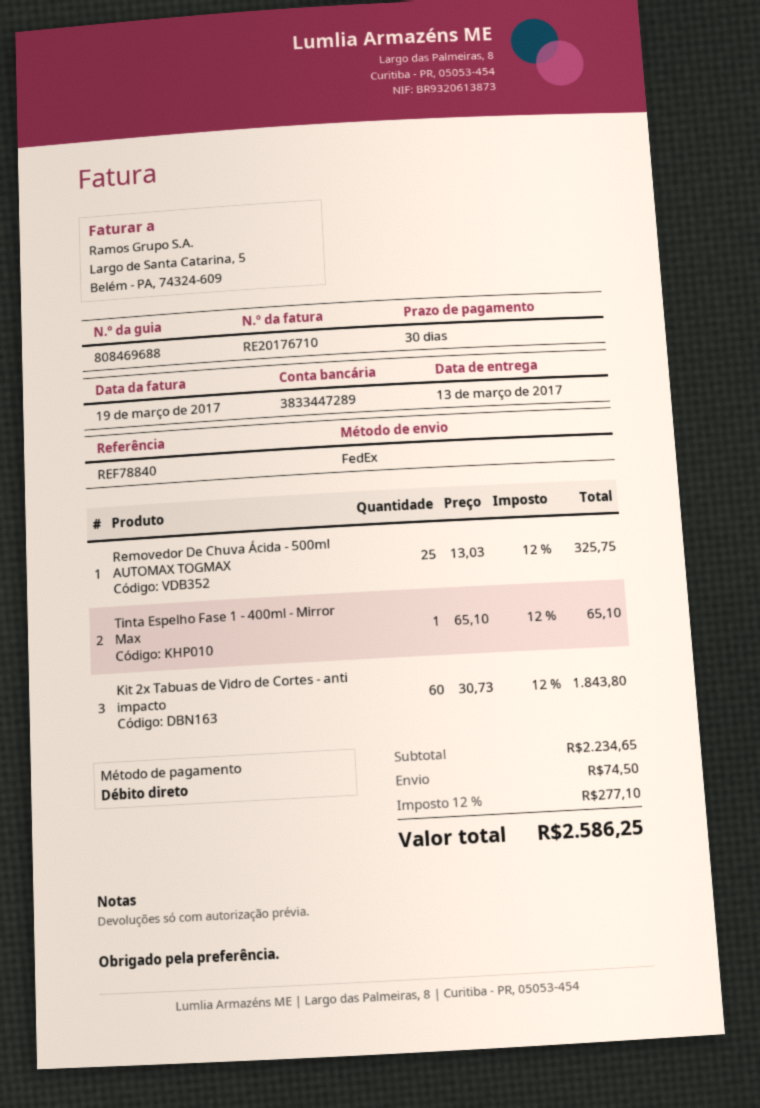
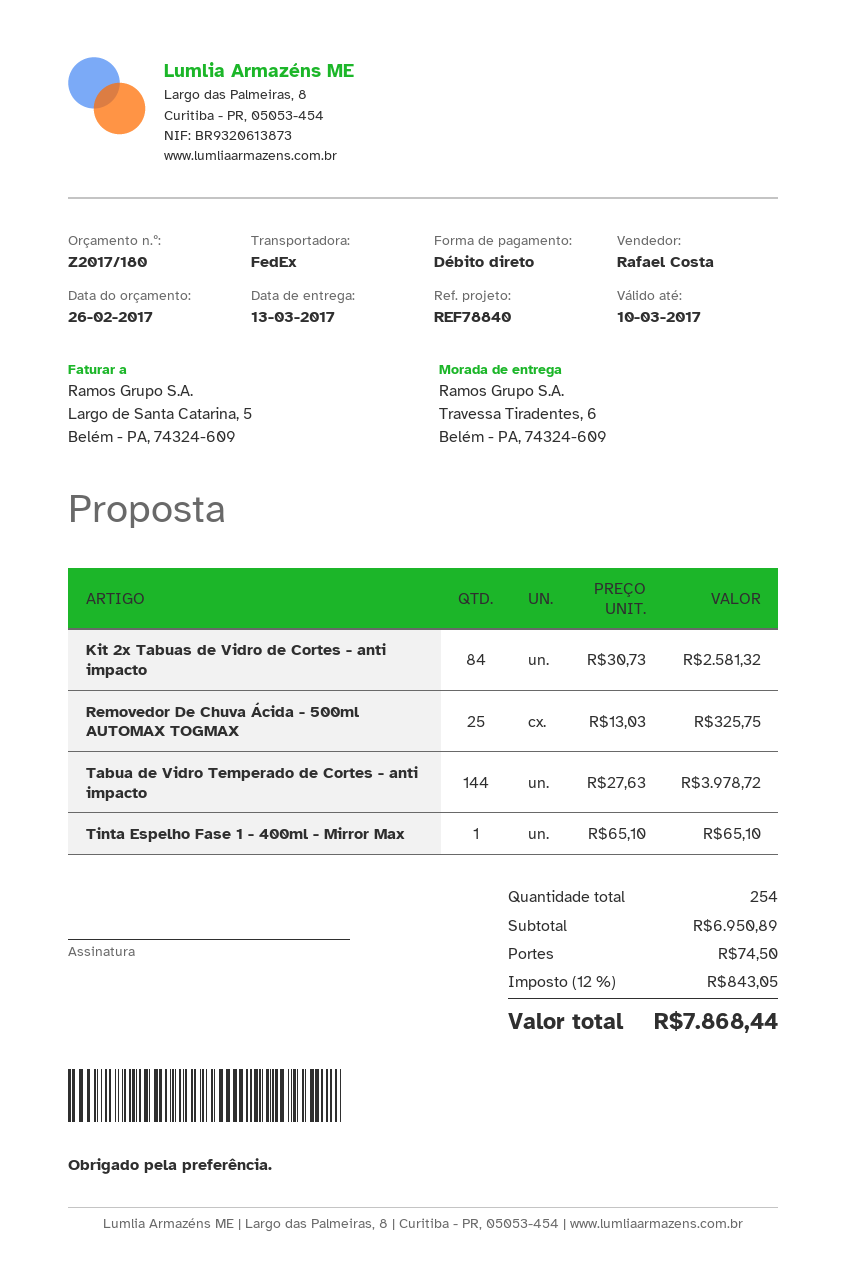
Kit 2x Tabuas de Vidro de Cortes - anti impacto: 60 x 30.73 = 1843.80 -> 84 x 30.73 = 2581.32
Tabua de Vidro Temperado de Cortes - anti impacto: none -> 144 x 27.63 = 3978.72
subtotal: 2234.65 -> 6950.89
tax: 12% = 277.10 -> 12% = 843.05
total: 2586.25 -> 7868.44

